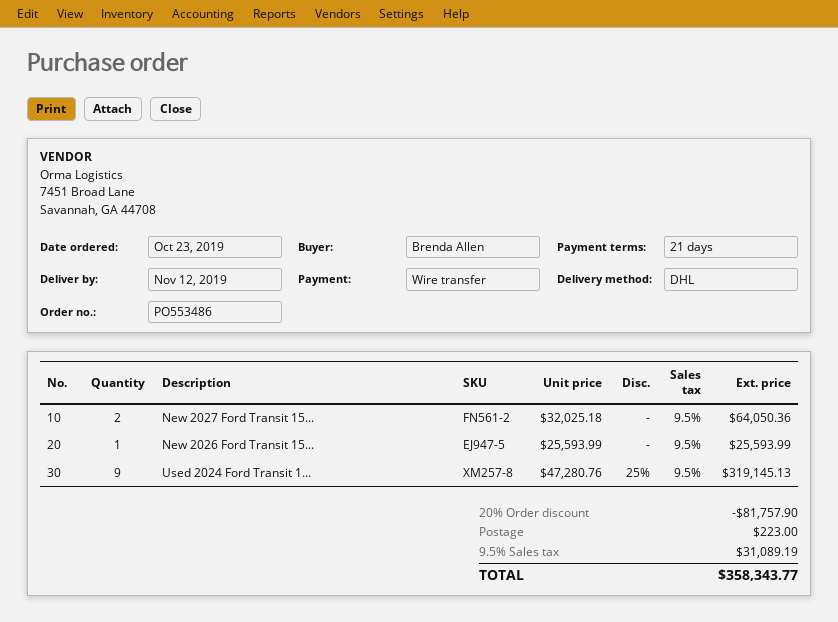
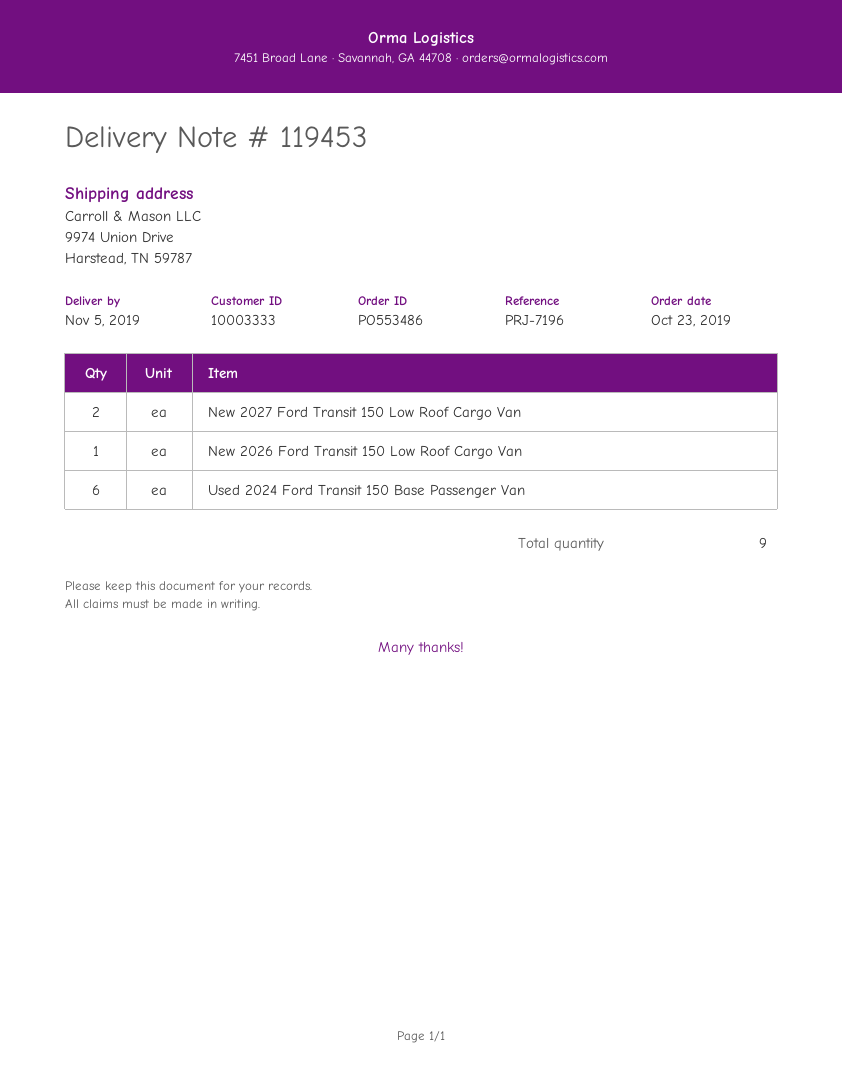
delivery date: 2019-11-12 -> 2019-11-05
Used 2024 Ford Transit 1...: 9 -> 6

